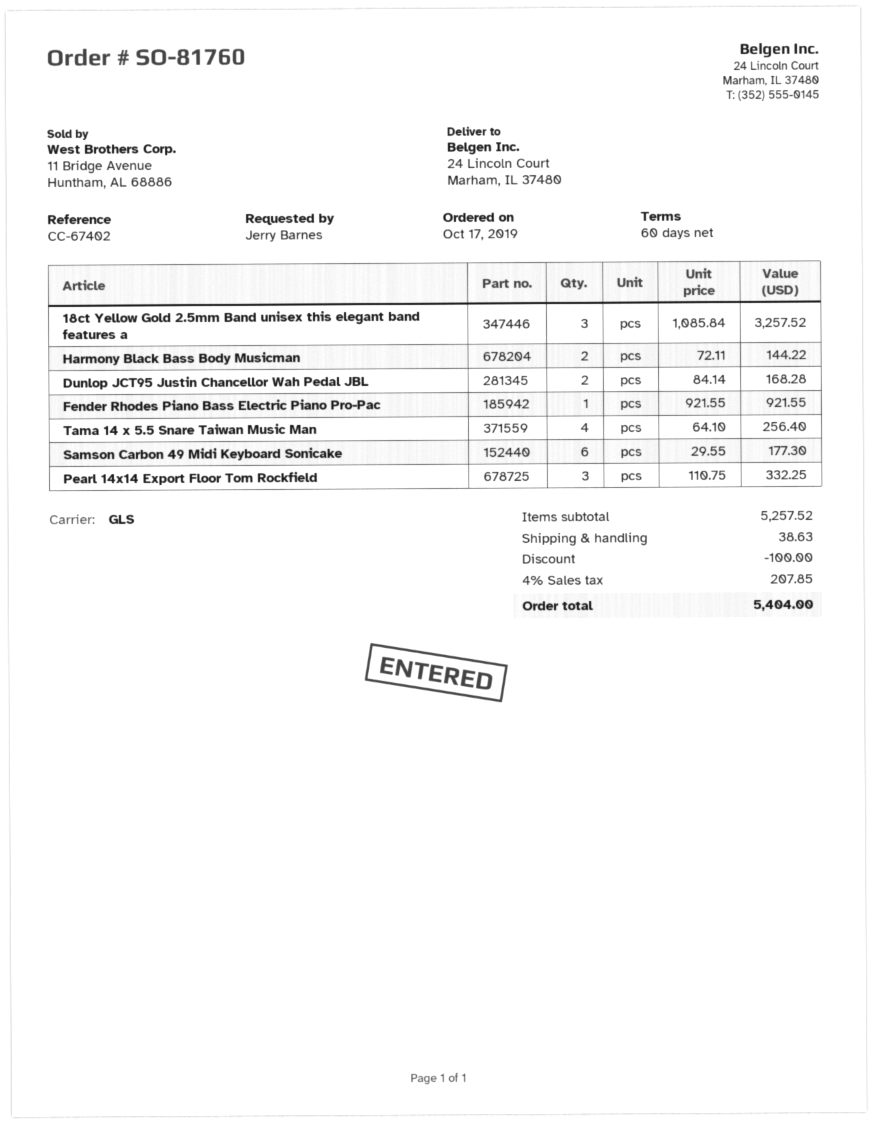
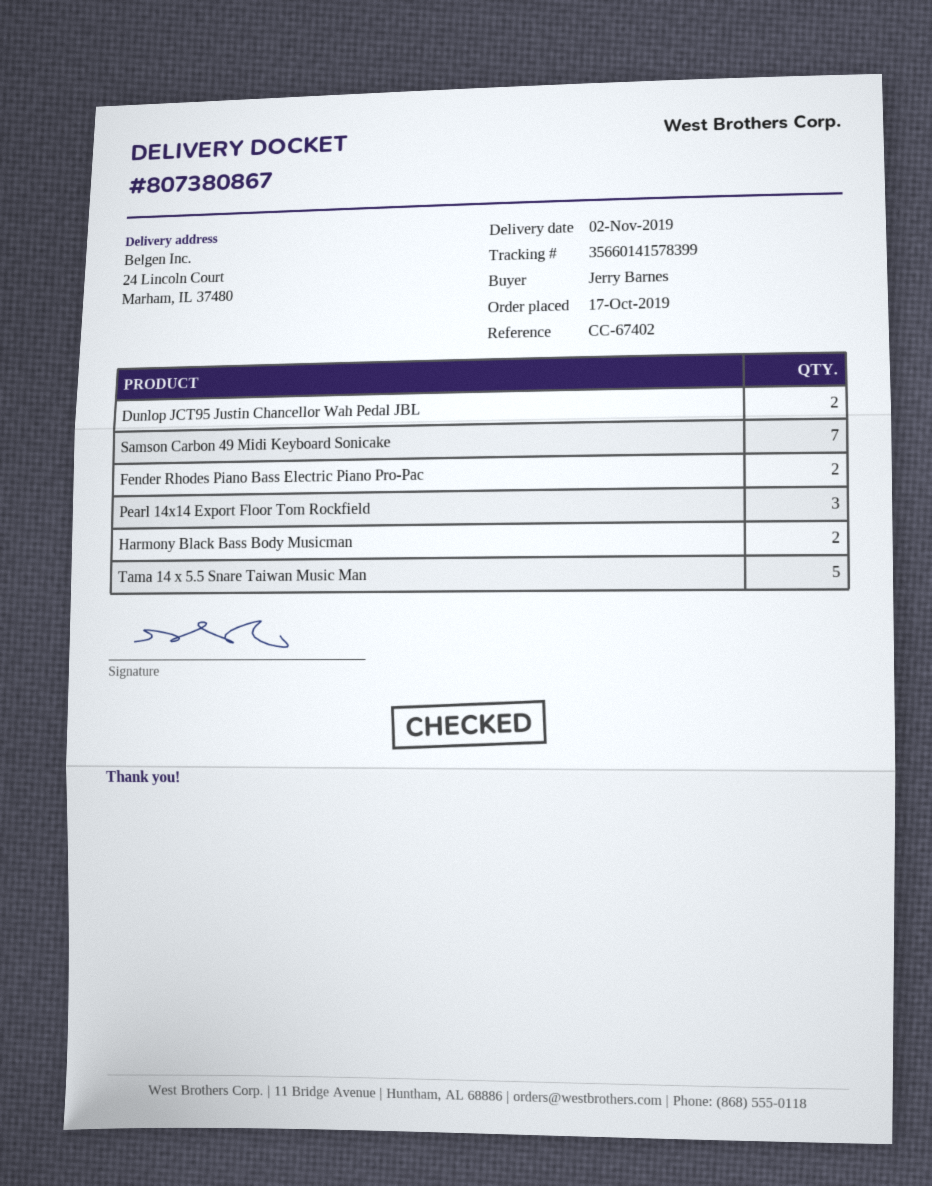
18ct Yellow Gold 2.5mm Band unisex this elegant band features a: 3 -> none
Fender Rhodes Piano Bass Electric Piano Pro-Pac: 1 -> 2
Tama 14 x 5.5 Snare Taiwan Music Man: 4 -> 5
Samson Carbon 49 Midi Keyboard Sonicake: 6 -> 7

